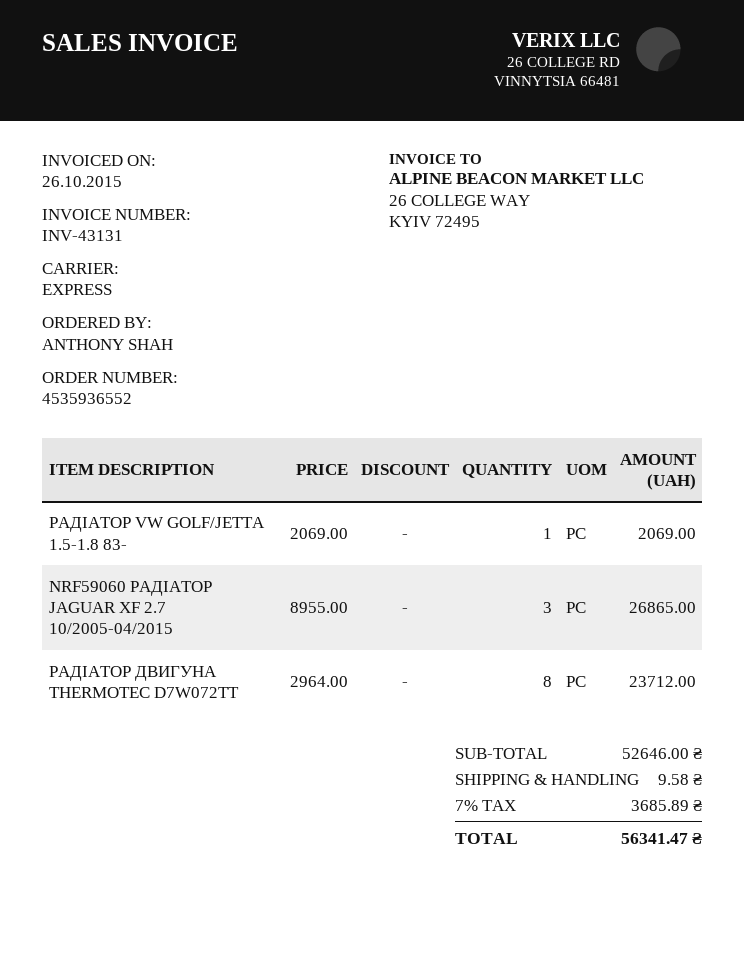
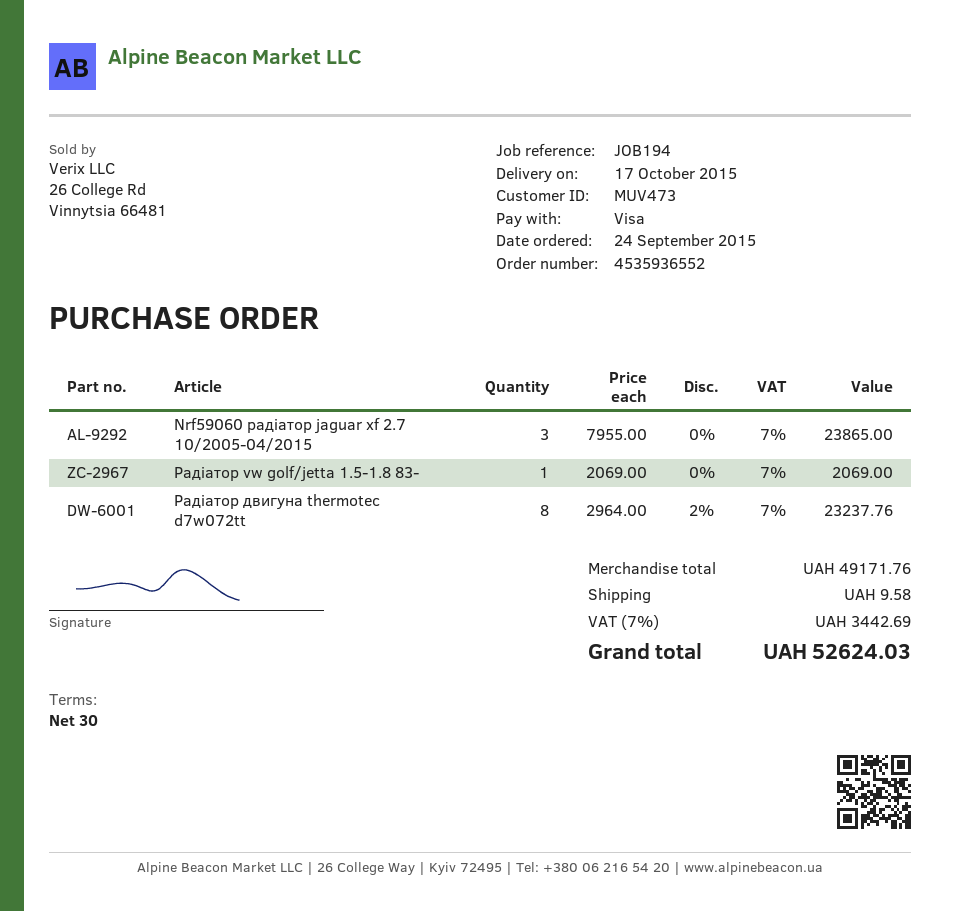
NRF59060 РАДІАТОР JAGUAR XF 2.7 10/2005-04/2015: 3 x 8955.00 = 26865.00 -> 3 x 7955.00 = 23865.00
РАДІАТОР ДВИГУНА THERMOTEC D7W072TT: 8 x 2964.00 = 23712.00 -> 8 x 2964.00 - 2% = 23237.76
subtotal: 52646.00 -> 49171.76
tax: 7% = 3685.89 -> 7% = 3442.69
total: 56341.47 -> 52624.03

